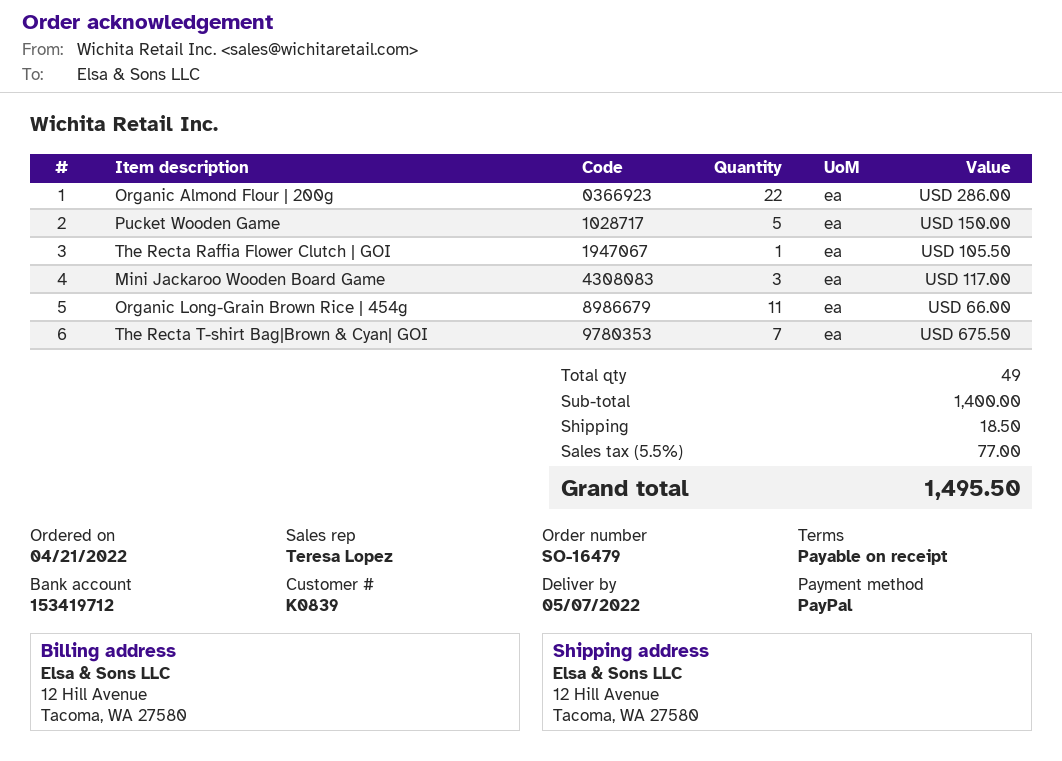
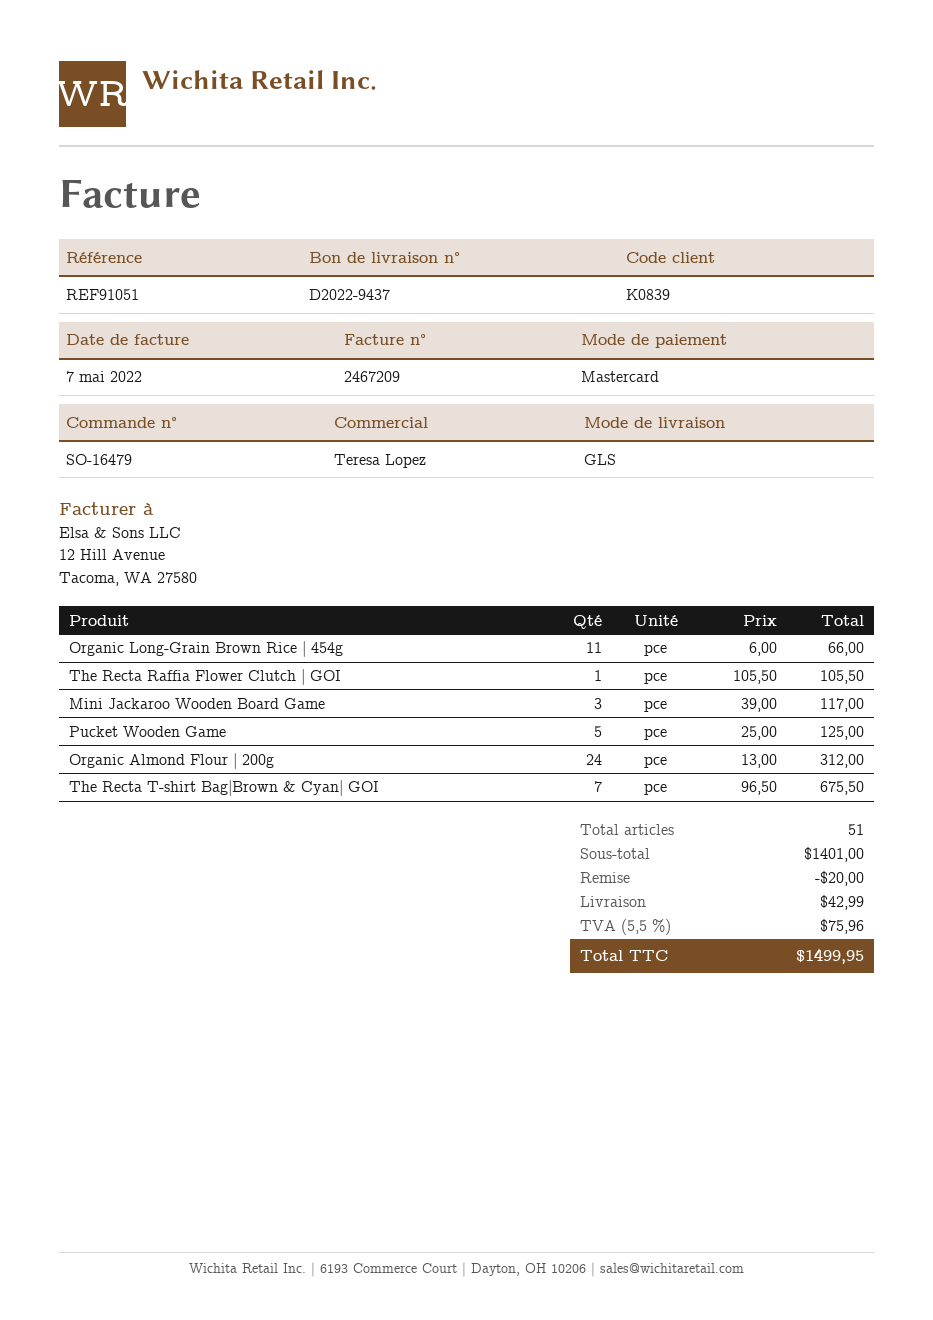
payment method: PayPal -> Mastercard
Organic Almond Flour | 200g: 22 for 286.00 -> 24 for 312.00
Pucket Wooden Game: 5 for 150.00 -> 5 for 125.00
total quantity: 49 -> 51
subtotal: 1400.00 -> 1401.00
discount: none -> 20.00
shipping: 18.50 -> 42.99
tax: 5.5% = 77.00 -> 5.5% = 75.96
total: 1495.50 -> 1499.95

